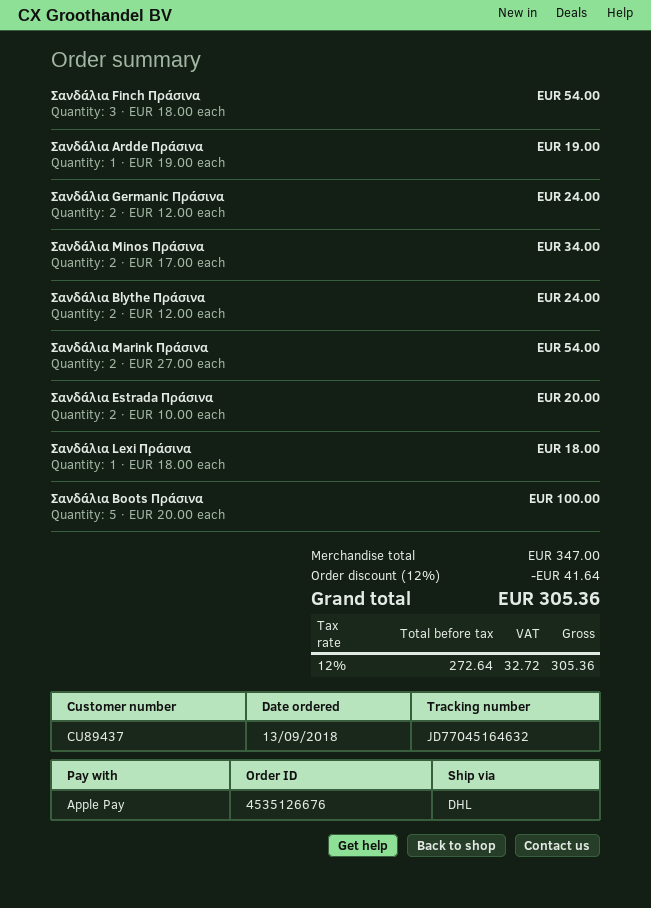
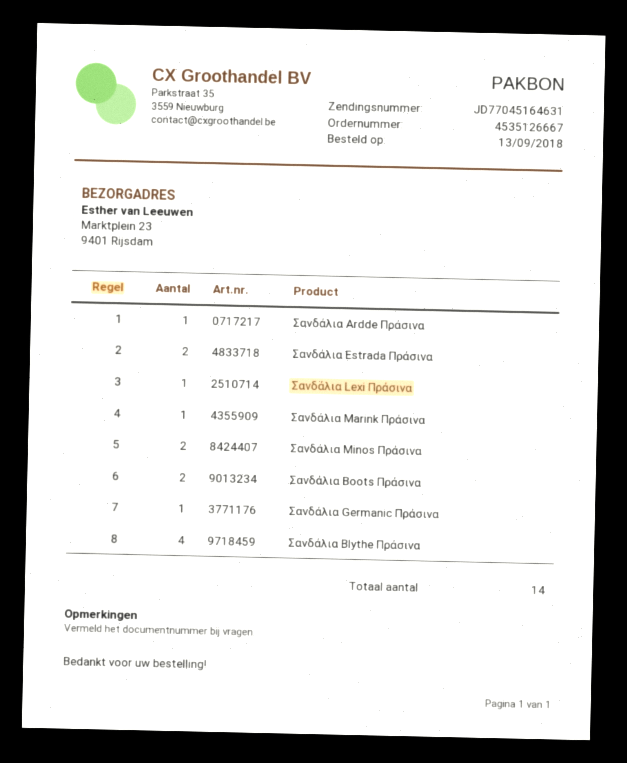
order number: 4535126676 -> 4535126667
tracking number: JD77045164632 -> JD77045164631
Σανδάλια Finch Πράσινα: 3 -> none
Σανδάλια Germanic Πράσινα: 2 -> 1
Σανδάλια Blythe Πράσινα: 2 -> 4
Σανδάλια Marink Πράσινα: 2 -> 1
Σανδάλια Boots Πράσινα: 5 -> 2

